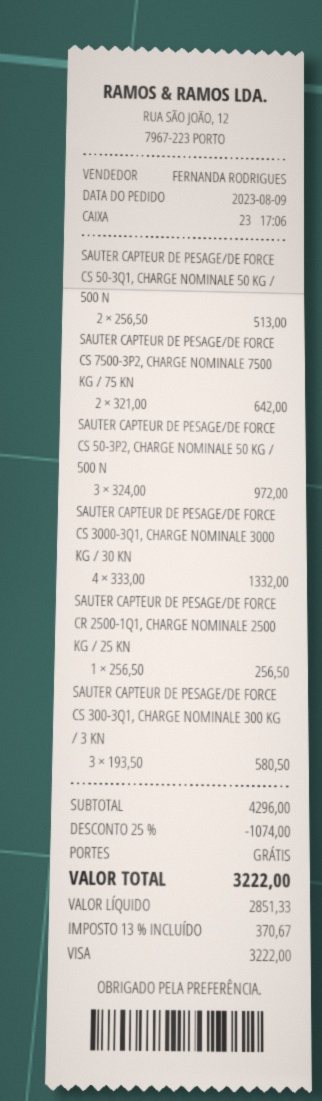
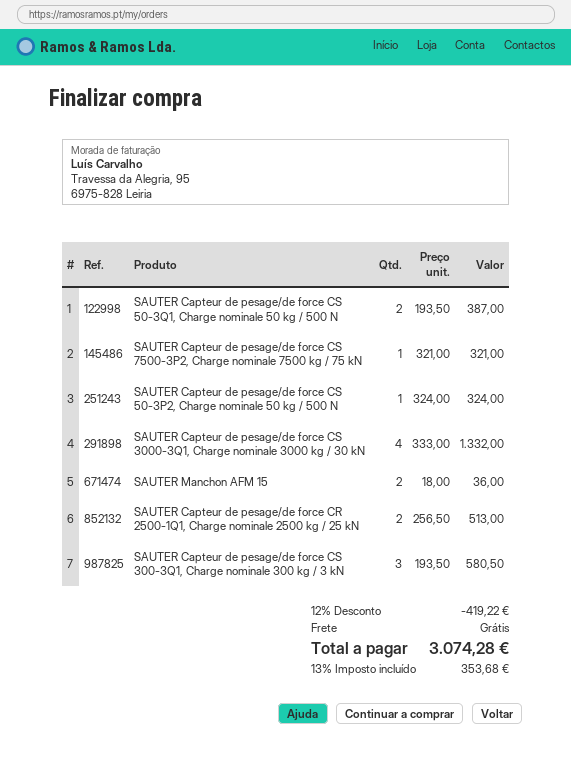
SAUTER CAPTEUR DE PESAGE/DE FORCE CS 50-3Q1, CHARGE NOMINALE 50 KG / 500 N: 2 x 256.50 = 513.00 -> 2 x 193.50 = 387.00
SAUTER CAPTEUR DE PESAGE/DE FORCE CS 7500-3P2, CHARGE NOMINALE 7500 KG / 75 KN: 2 x 321.00 = 642.00 -> 1 x 321.00 = 321.00
SAUTER CAPTEUR DE PESAGE/DE FORCE CS 50-3P2, CHARGE NOMINALE 50 KG / 500 N: 3 x 324.00 = 972.00 -> 1 x 324.00 = 324.00
SAUTER CAPTEUR DE PESAGE/DE FORCE CR 2500-1Q1, CHARGE NOMINALE 2500 KG / 25 KN: 1 x 256.50 = 256.50 -> 2 x 256.50 = 513.00
SAUTER Manchon AFM 15: none -> 2 x 18.00 = 36.00
discount: 25% = 1074.00 -> 12% = 419.22
tax: 13% = 370.67 -> 13% = 353.68
total: 3222.00 -> 3074.28

